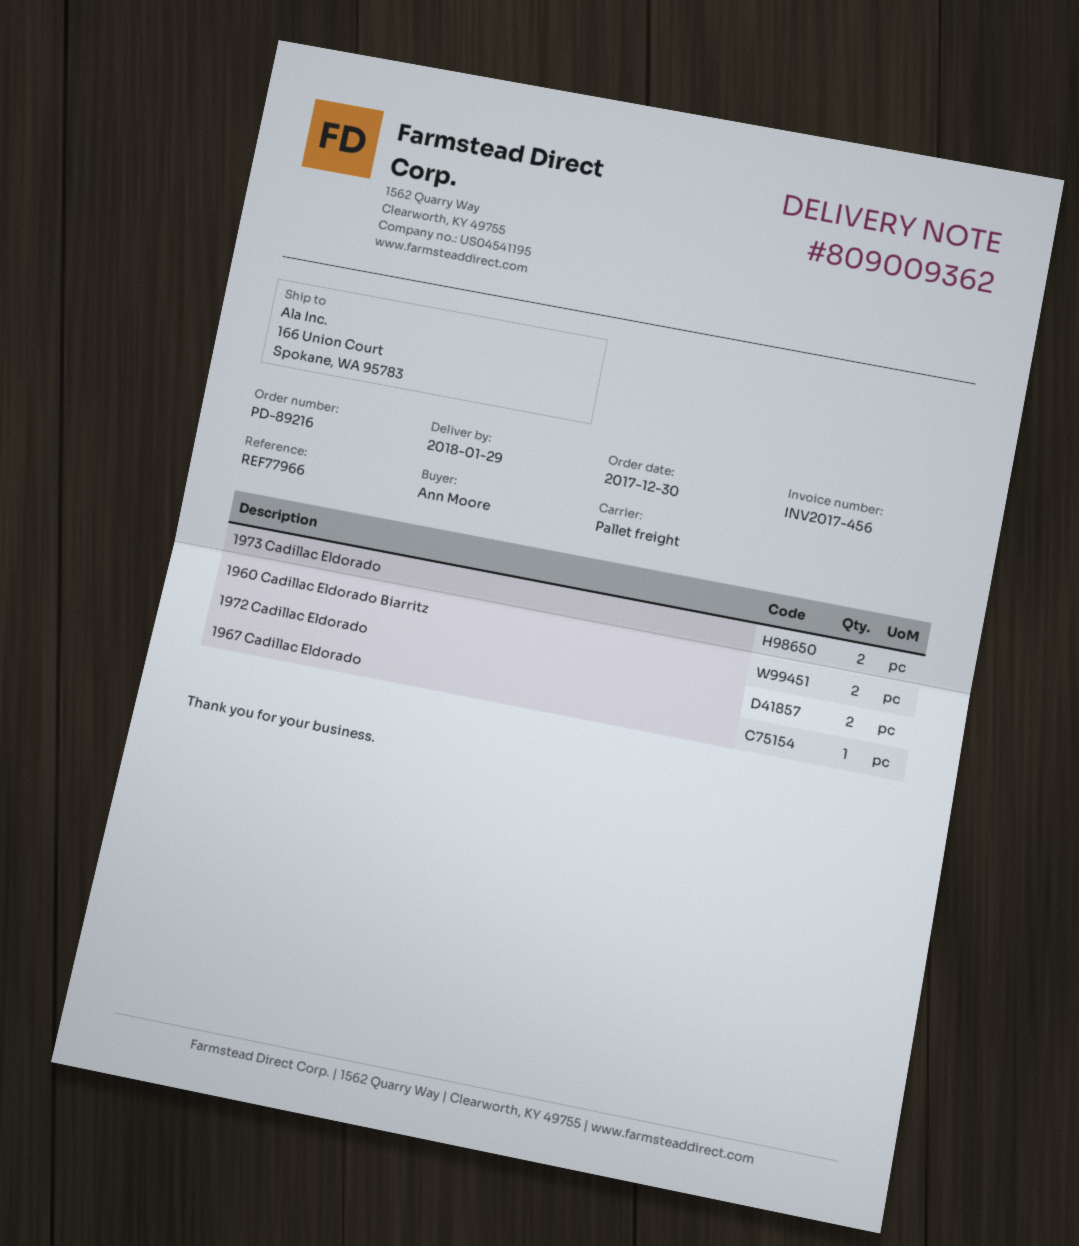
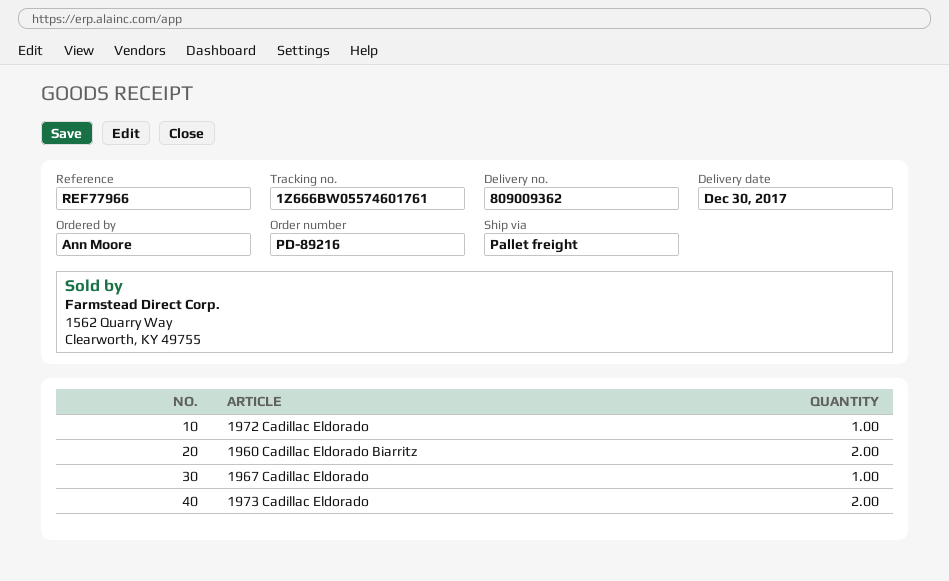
delivery date: 2018-01-29 -> 2017-12-30
1972 Cadillac Eldorado: 2 -> 1

